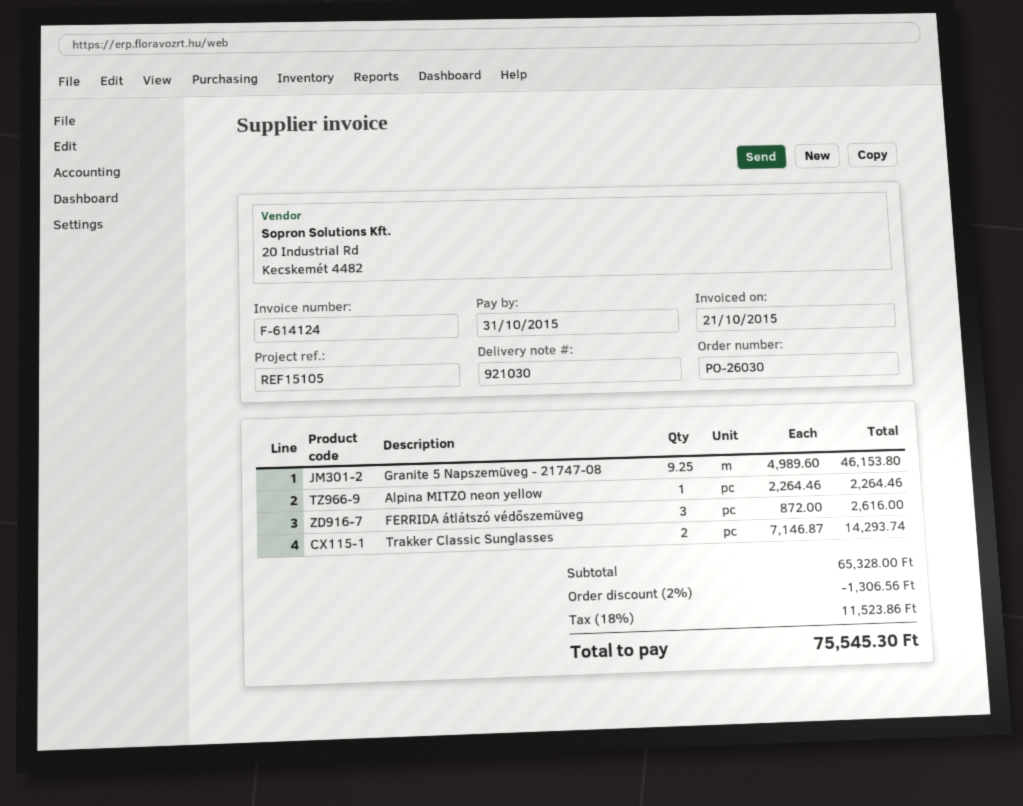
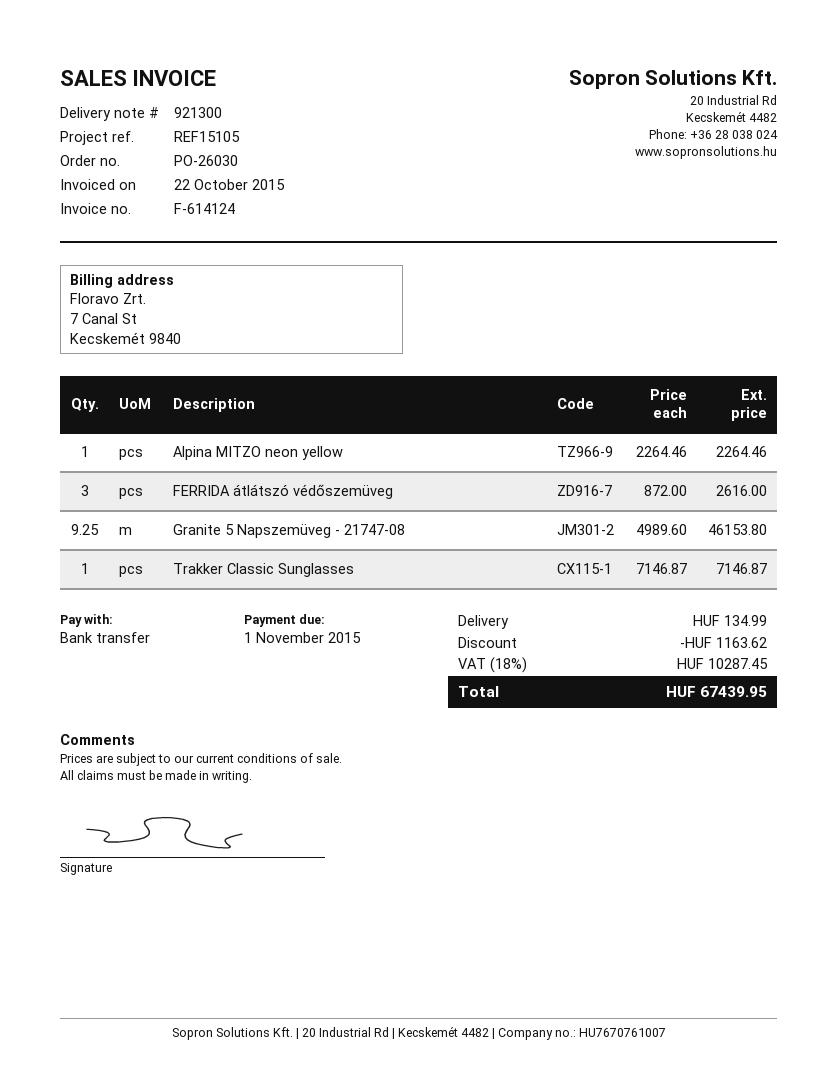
delivery note number: 921030 -> 921300
invoice date: 2015-10-21 -> 2015-10-22
due date: 2015-10-31 -> 2015-11-01
Trakker Classic Sunglasses: 2 x 7146.87 = 14293.74 -> 1 x 7146.87 = 7146.87
discount: 1306.56 -> 1163.62
shipping: none -> 134.99
tax: 18% = 11523.86 -> 18% = 10287.45
total: 75545.30 -> 67439.95

